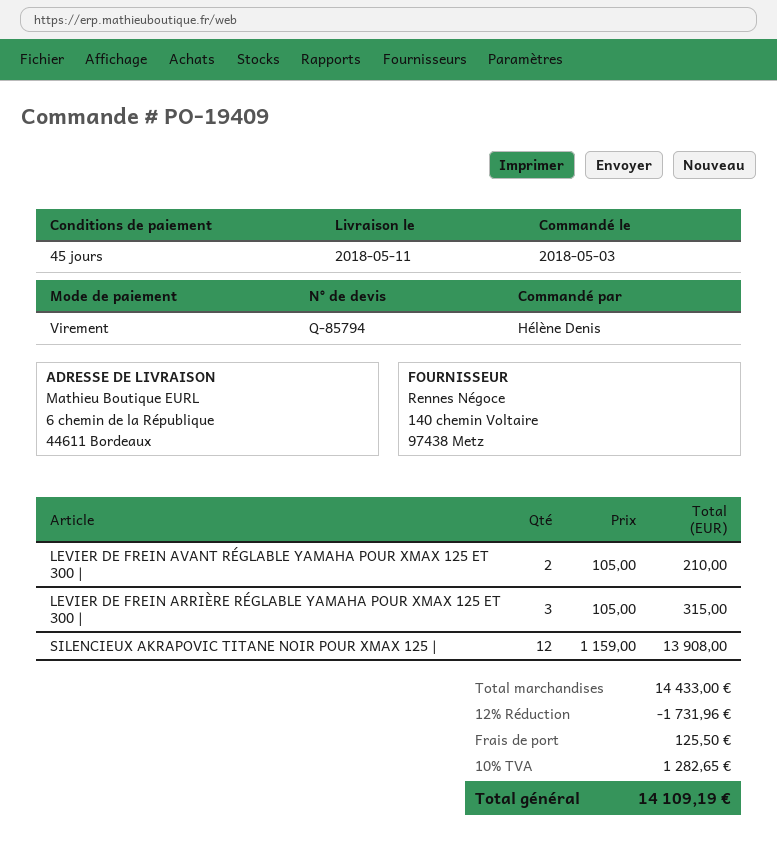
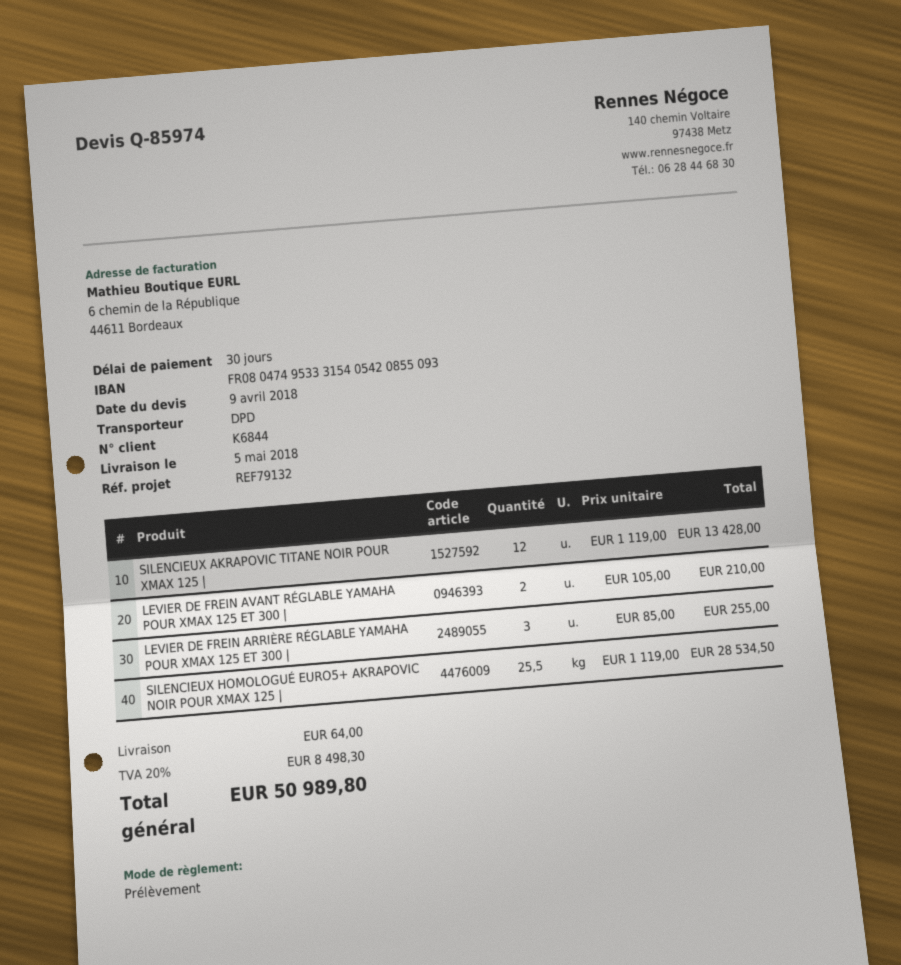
quote number: Q-85794 -> Q-85974
delivery date: 2018-05-11 -> 2018-05-05
payment terms: 45 days -> 30 days
payment method: bank transfer -> direct debit
LEVIER DE FREIN ARRIÈRE RÉGLABLE YAMAHA POUR XMAX 125 ET 300 |: 3 x 105.00 = 315.00 -> 3 x 85.00 = 255.00
SILENCIEUX AKRAPOVIC TITANE NOIR POUR XMAX 125 |: 12 x 1159.00 = 13908.00 -> 12 x 1119.00 = 13428.00
SILENCIEUX HOMOLOGUÉ EURO5+ AKRAPOVIC NOIR POUR XMAX 125 |: none -> 25.5 x 1119.00 = 28534.50
discount: 12% = 1731.96 -> none
shipping: 125.50 -> 64.00
tax: 10% = 1282.65 -> 20% = 8498.30
total: 14109.19 -> 50989.80

